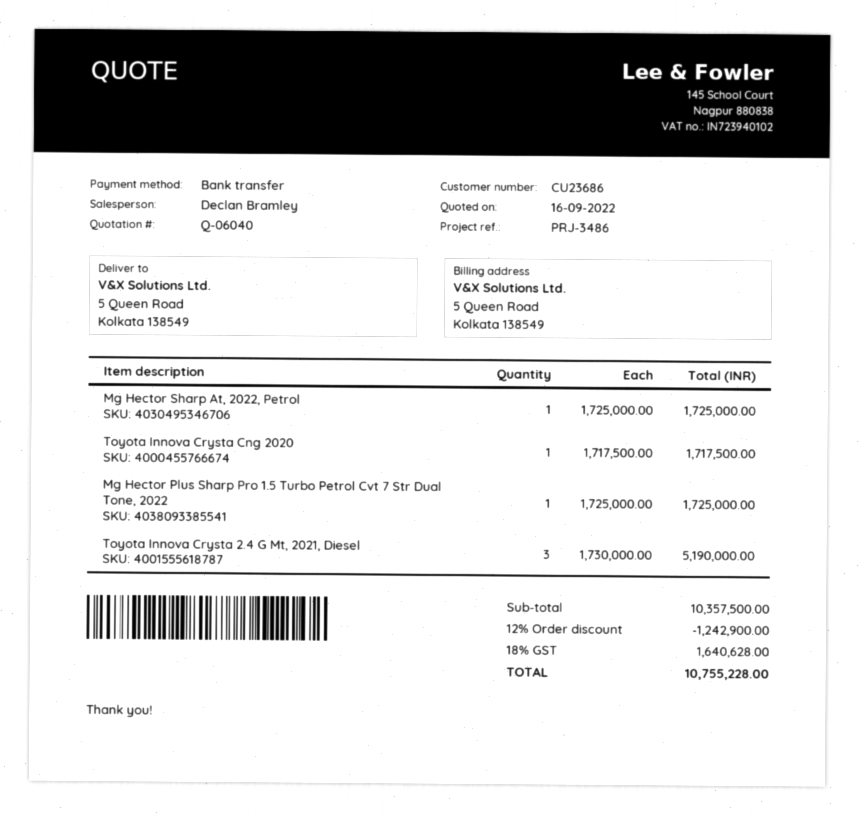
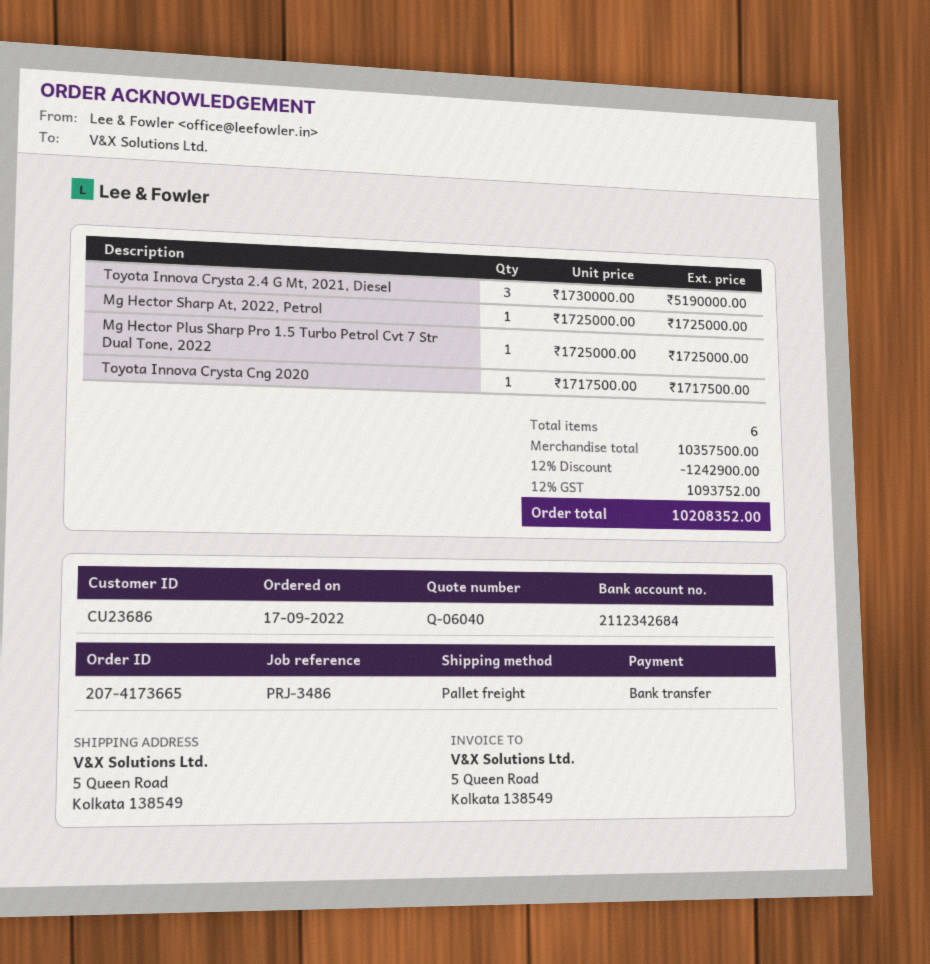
tax: 18% = 1640628.00 -> 12% = 1093752.00
total: 10755228.00 -> 10208352.00

